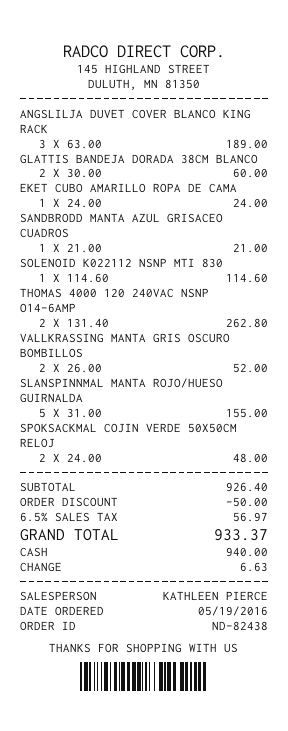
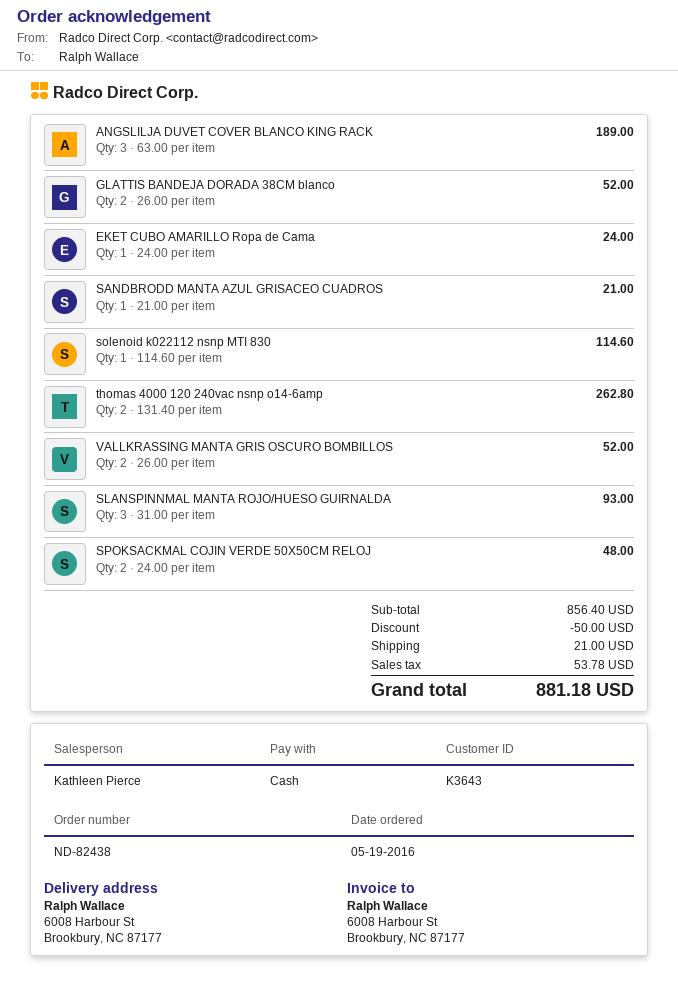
GLATTIS BANDEJA DORADA 38CM BLANCO: 2 x 30.00 = 60.00 -> 2 x 26.00 = 52.00
SLANSPINNMAL MANTA ROJO/HUESO GUIRNALDA: 5 x 31.00 = 155.00 -> 3 x 31.00 = 93.00
subtotal: 926.40 -> 856.40
shipping: none -> 21.00
tax: 56.97 -> 53.78
total: 933.37 -> 881.18

